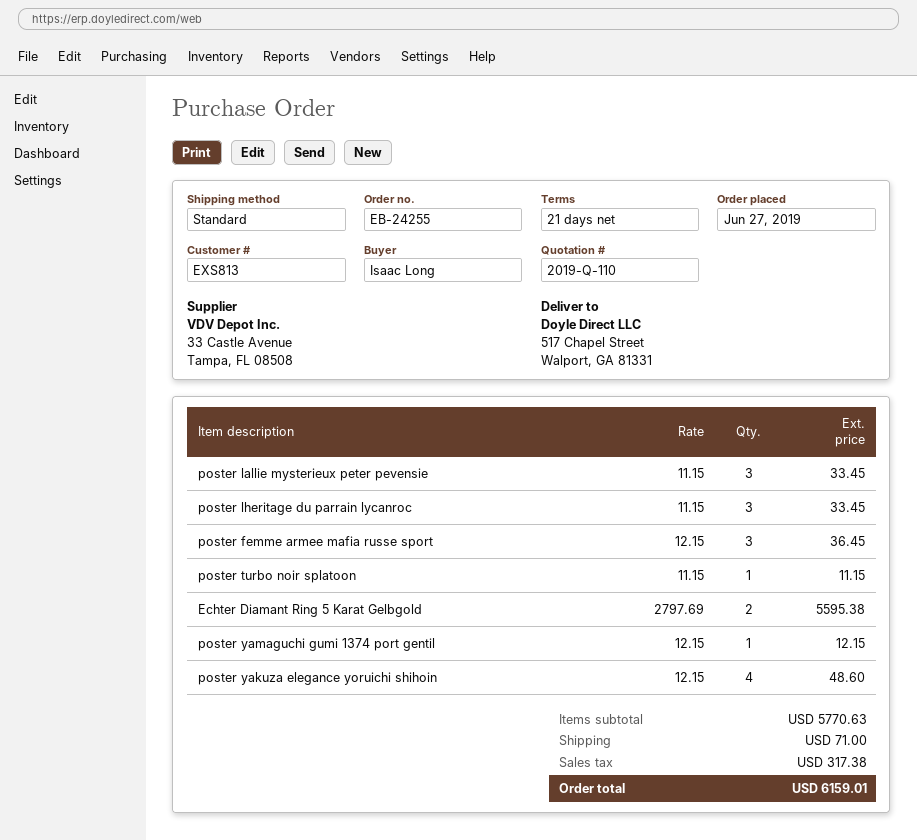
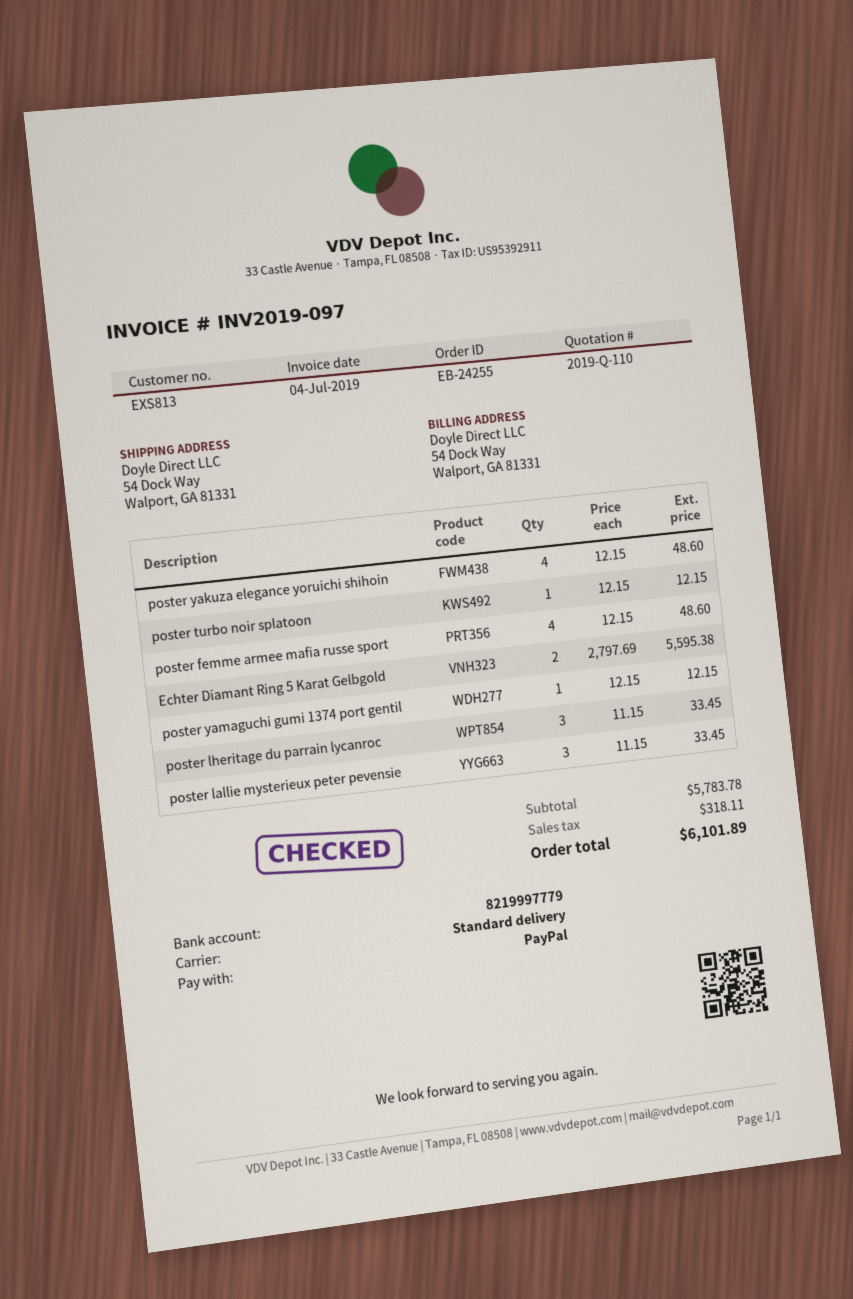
ship to: 517 Chapel Street, Walport, GA 81331 -> 54 Dock Way, Walport, GA 81331
poster femme armee mafia russe sport: 3 x 12.15 = 36.45 -> 4 x 12.15 = 48.60
poster turbo noir splatoon: 1 x 11.15 = 11.15 -> 1 x 12.15 = 12.15
subtotal: 5770.63 -> 5783.78
shipping: 71.00 -> none
tax: 317.38 -> 318.11
total: 6159.01 -> 6101.89

